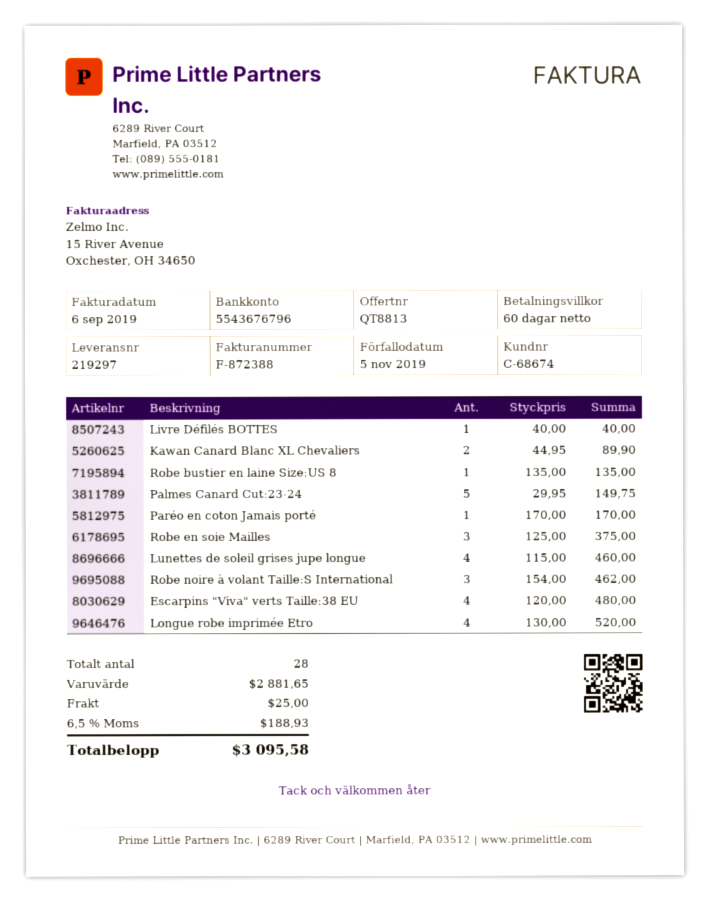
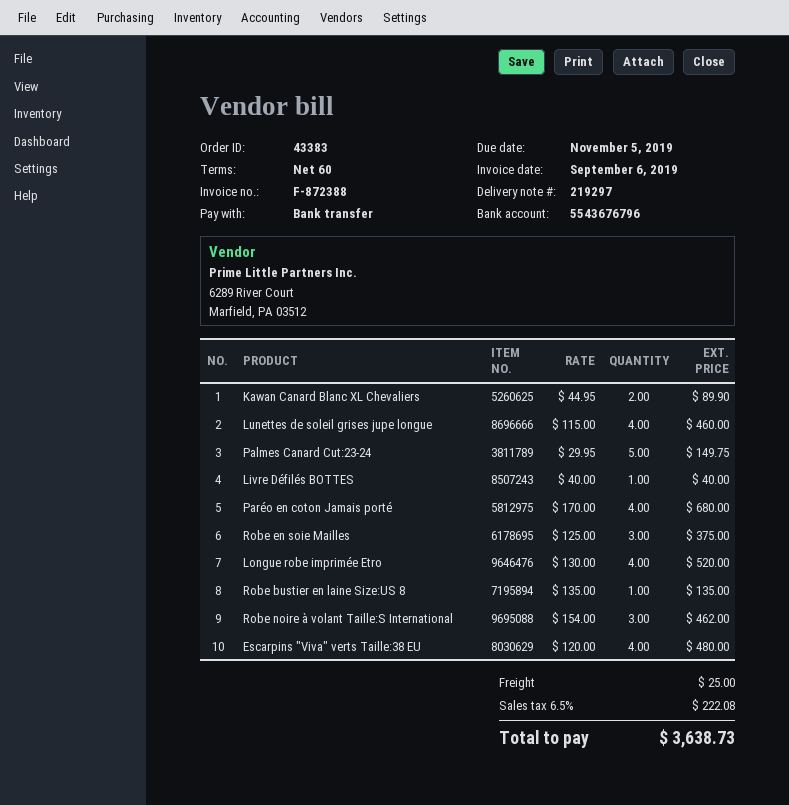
Paréo en coton Jamais porté: 1 x 170.00 = 170.00 -> 4 x 170.00 = 680.00
tax: 6.5% = 188.93 -> 6.5% = 222.08
total: 3095.58 -> 3638.73

